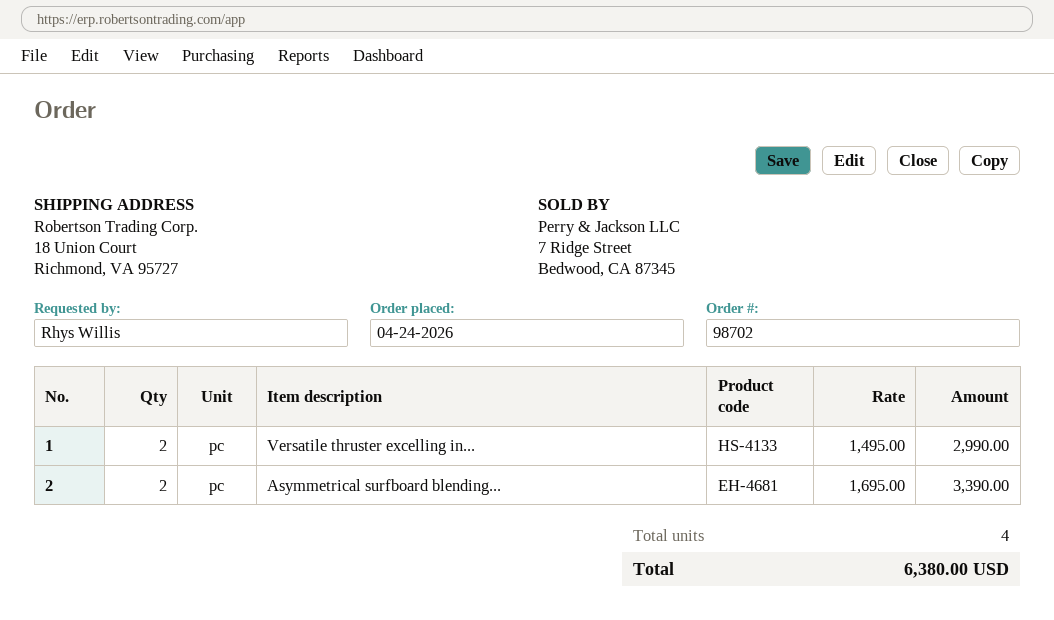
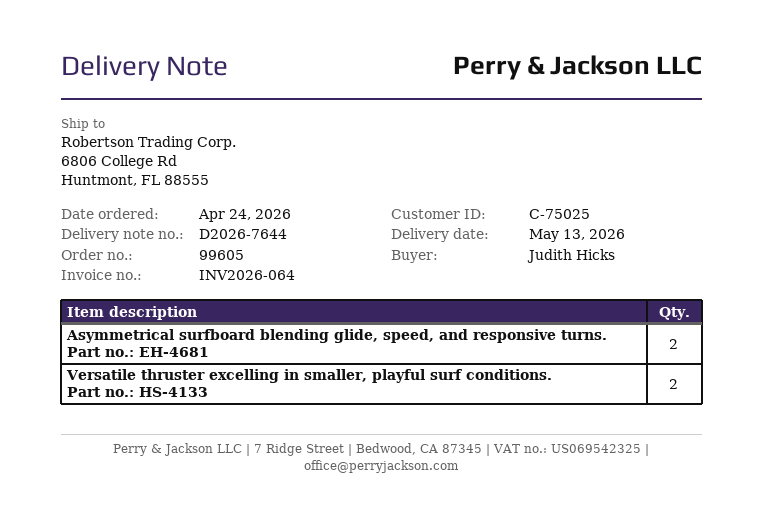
order number: 98702 -> 99605
ordered by: Rhys Willis -> Judith Hicks
ship to: 18 Union Court, Richmond, VA 95727 -> 6806 College Rd, Huntmont, FL 88555

